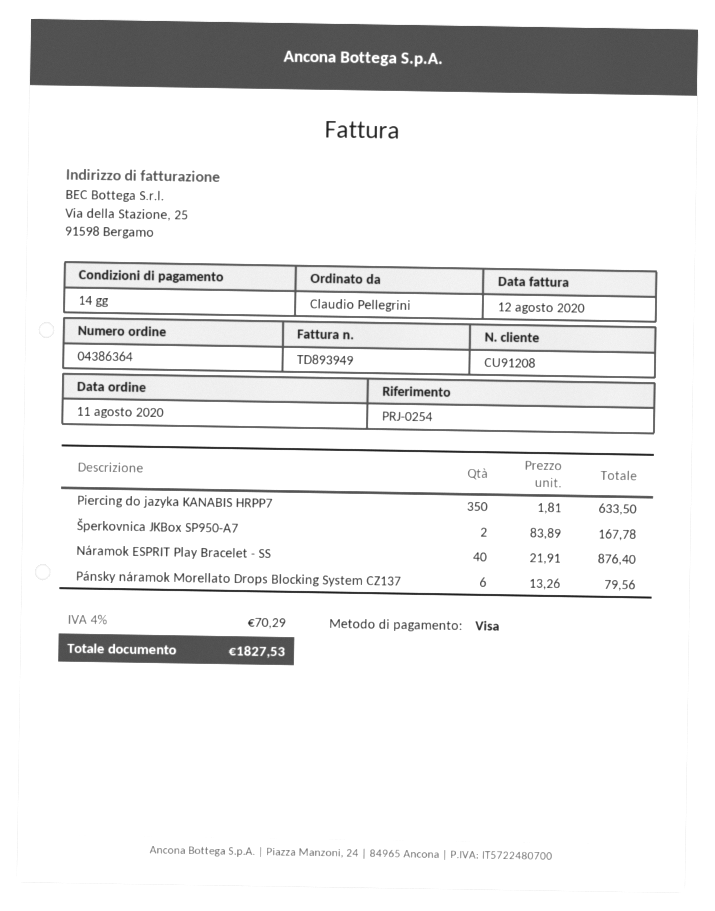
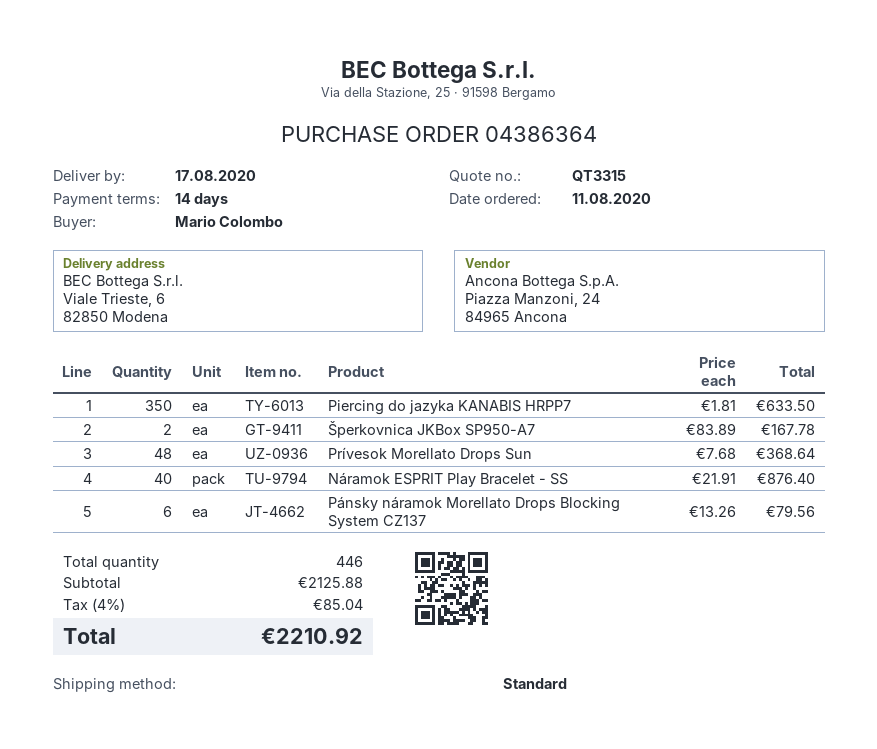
ordered by: Claudio Pellegrini -> Mario Colombo
Prívesok Morellato Drops Sun: none -> 48 x 7.68 = 368.64
tax: 4% = 70.29 -> 4% = 85.04
total: 1827.53 -> 2210.92

